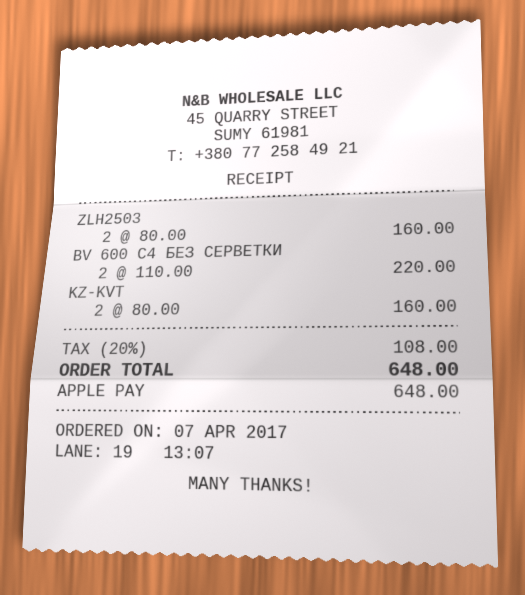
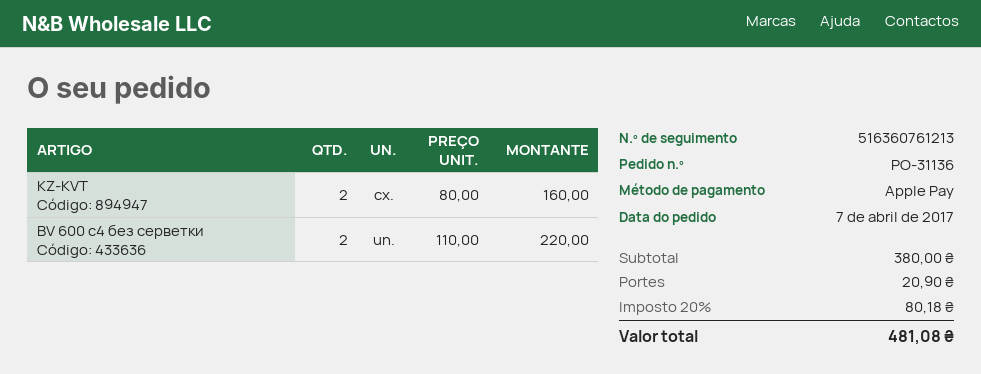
ZLH2503: 2 x 80.00 = 160.00 -> none
shipping: none -> 20.90
tax: 20% = 108.00 -> 20% = 80.18
total: 648.00 -> 481.08

